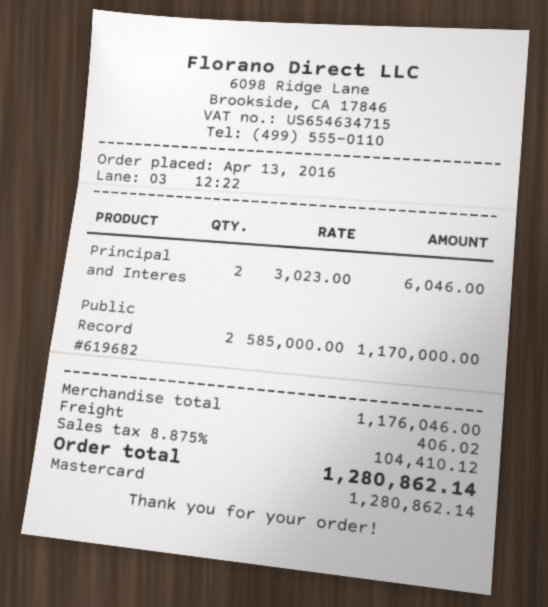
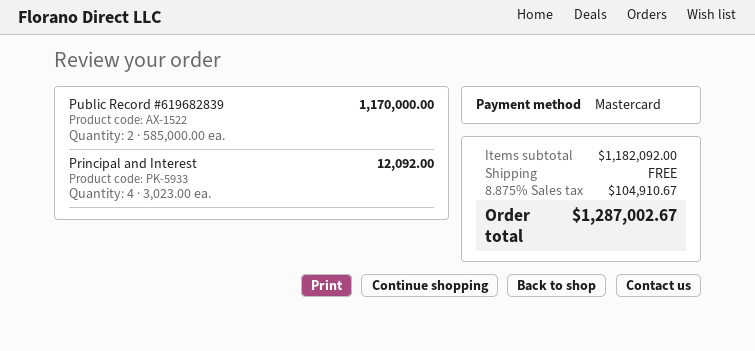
Principal and Interes: 2 x 3023.00 = 6046.00 -> 4 x 3023.00 = 12092.00
subtotal: 1176046.00 -> 1182092.00
shipping: 406.02 -> 0.00
tax: 8.875% = 104410.12 -> 8.875% = 104910.67
total: 1280862.14 -> 1287002.67

